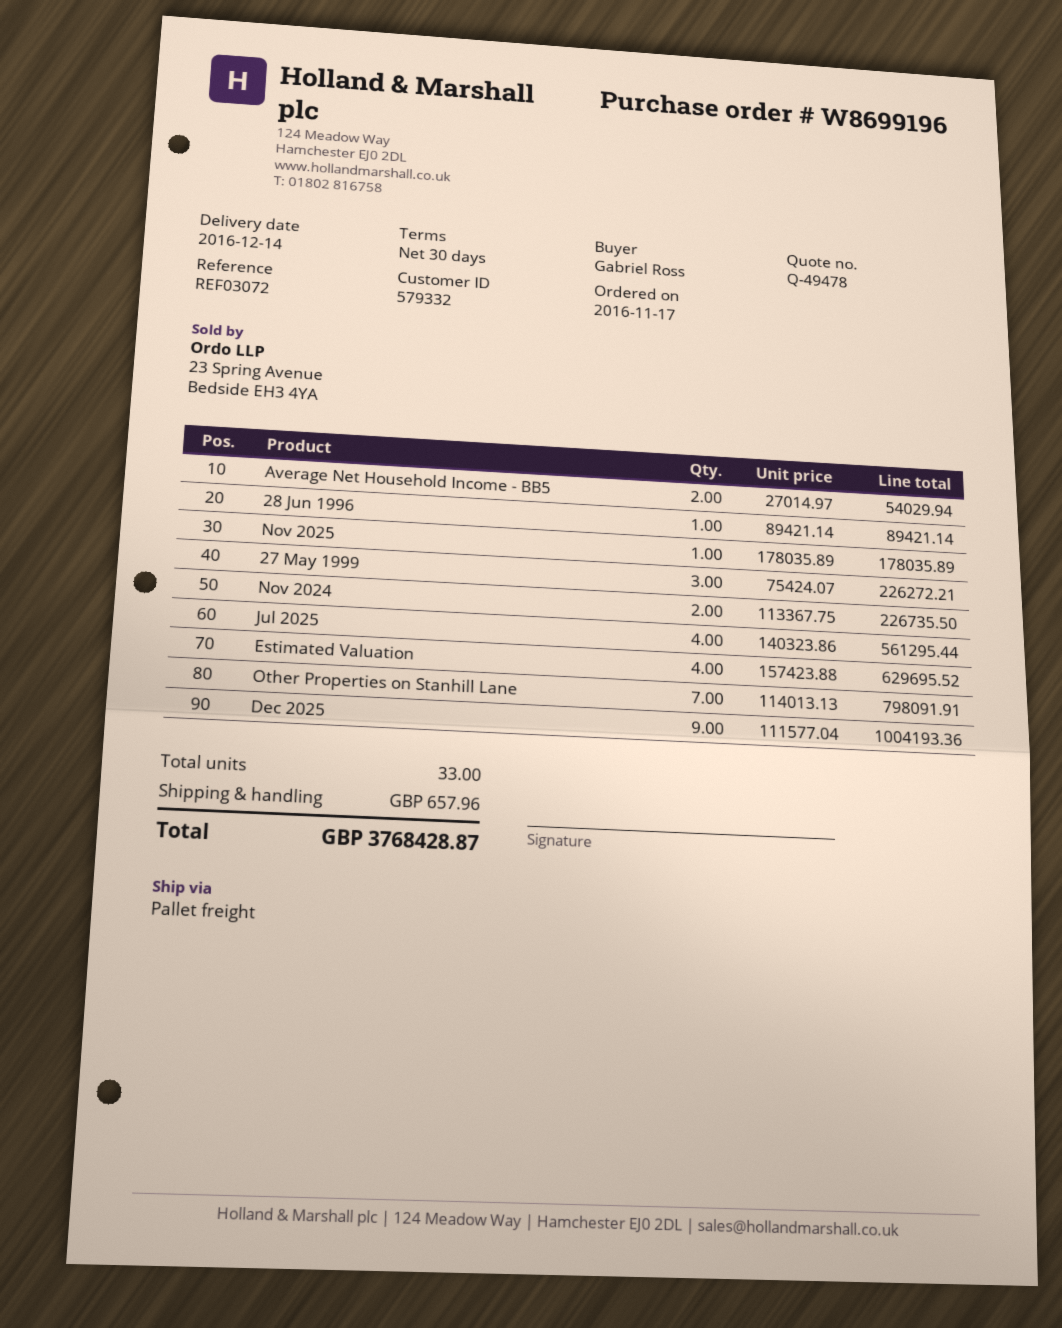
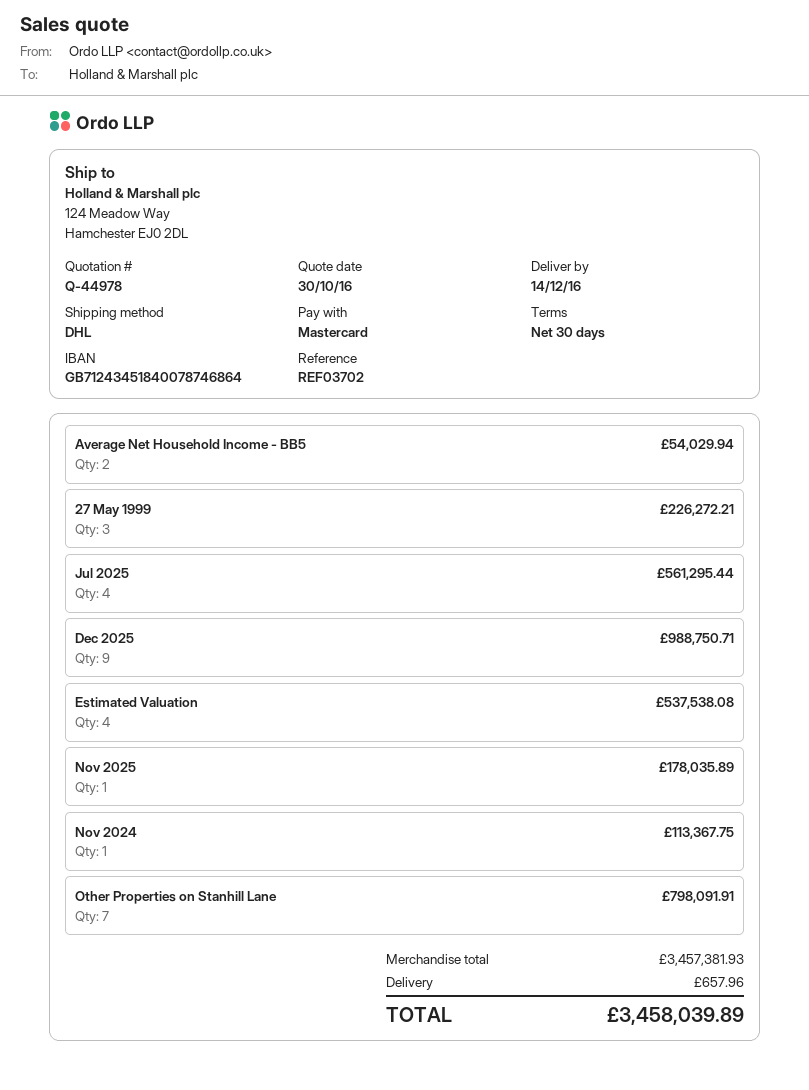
quote number: Q-49478 -> Q-44978
reference: REF03072 -> REF03702
shipping method: pallet freight -> DHL
28 Jun 1996: 1 for 89421.14 -> none
Nov 2024: 2 for 226735.50 -> 1 for 113367.75
Estimated Valuation: 4 for 629695.52 -> 4 for 537538.08
Dec 2025: 9 for 1004193.36 -> 9 for 988750.71
total: 3768428.87 -> 3458039.89

